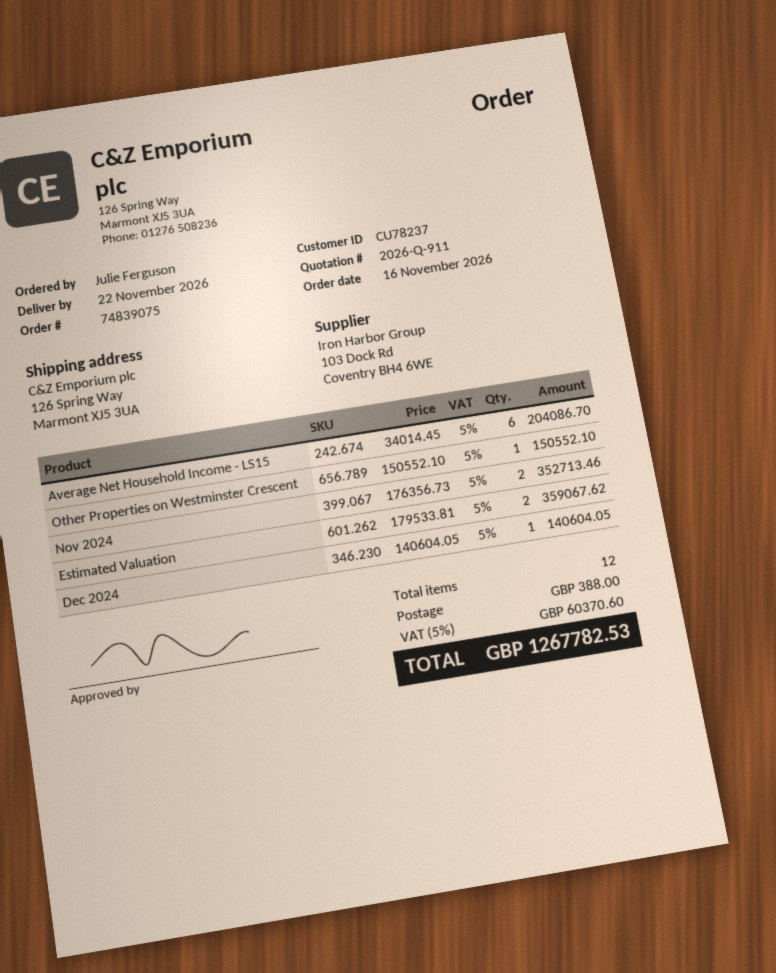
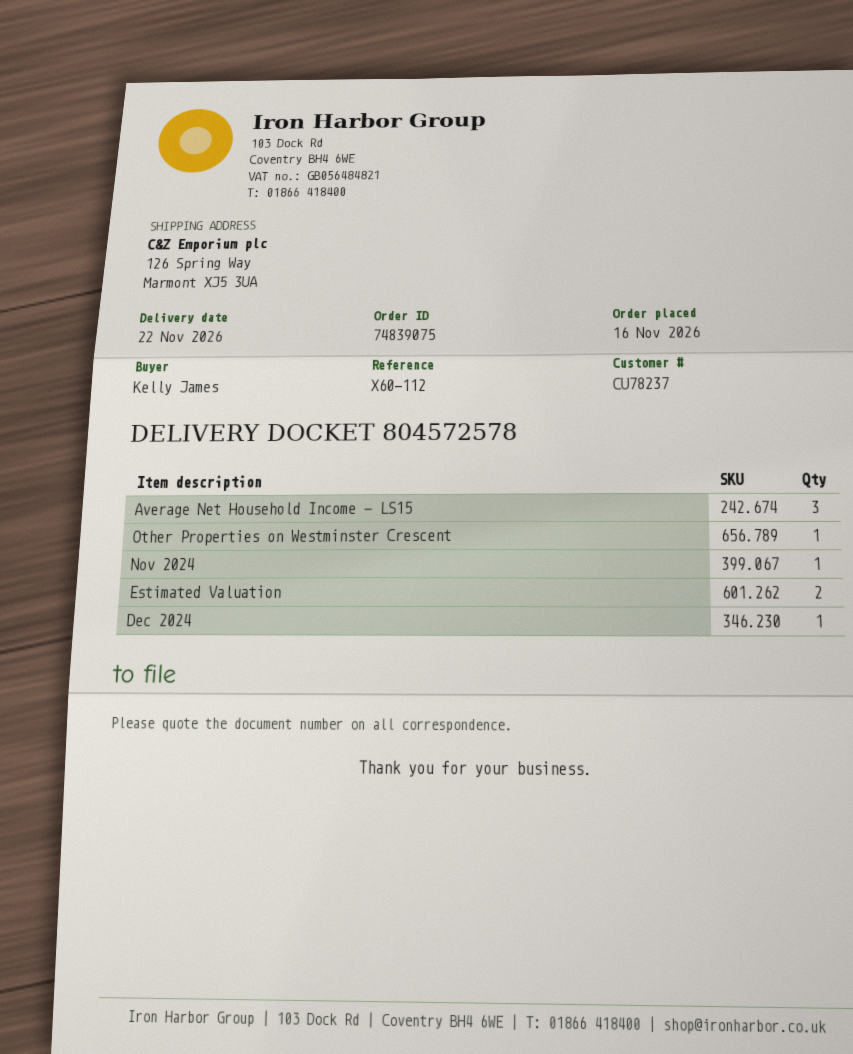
ordered by: Julie Ferguson -> Kelly James
Average Net Household Income - LS15: 6 -> 3
Nov 2024: 2 -> 1

